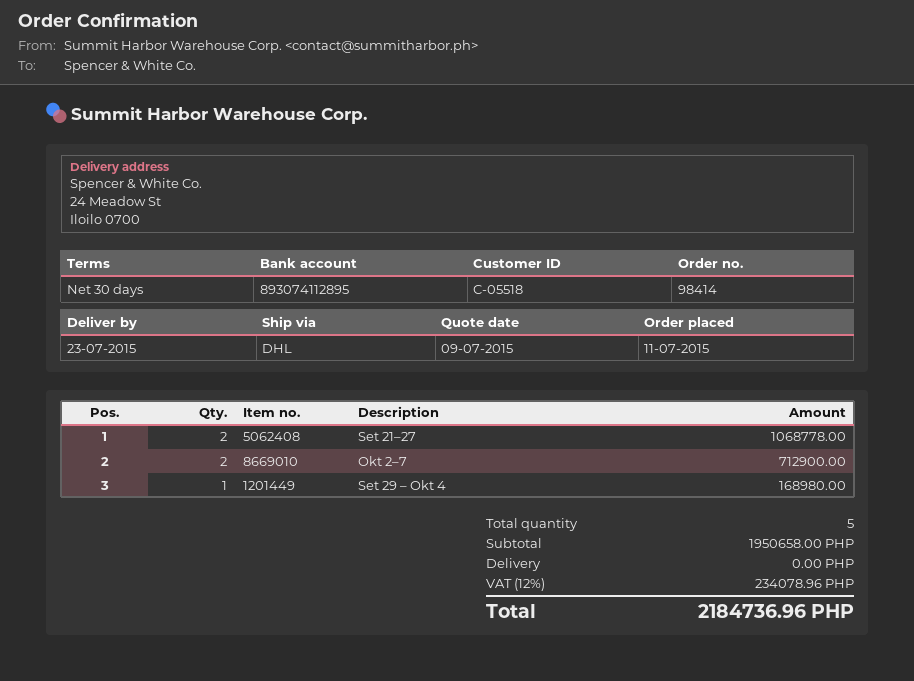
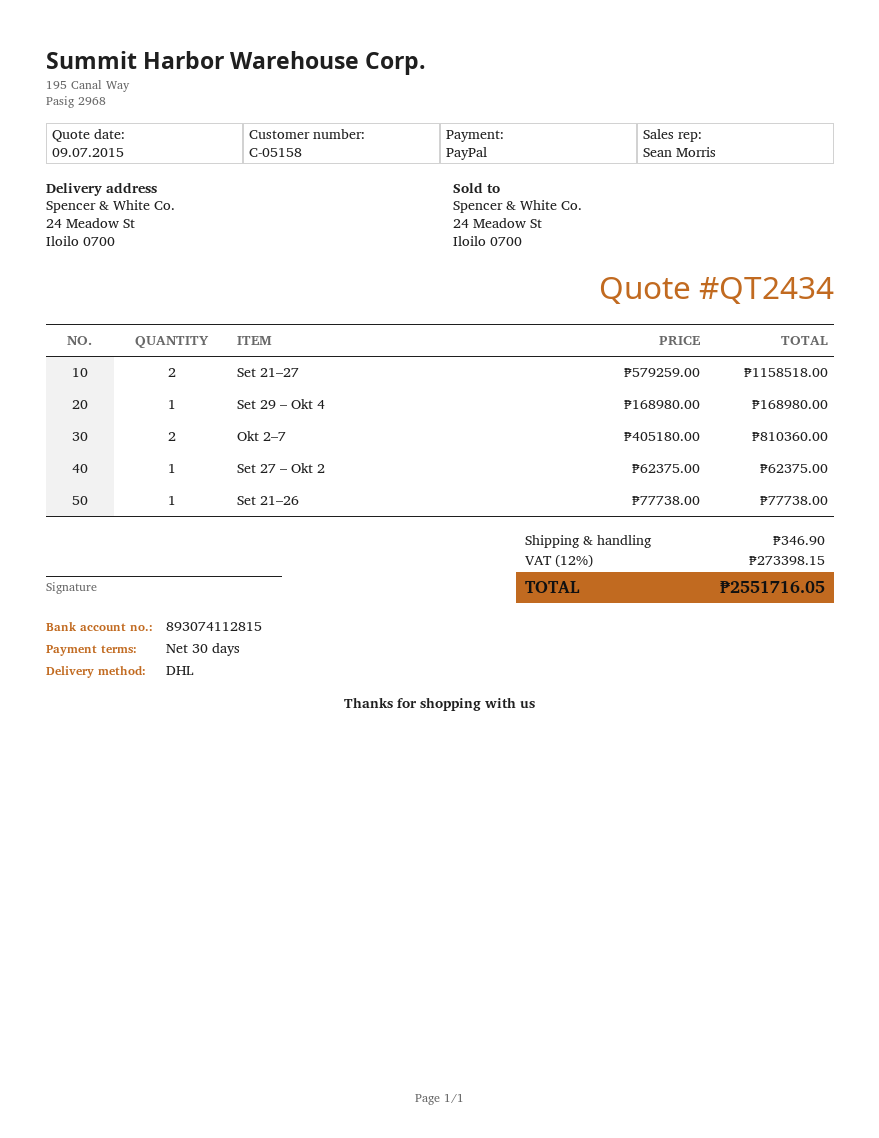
customer number: C-05518 -> C-05158
bank account: 893074112895 -> 893074112815
Set 21–27: 2 for 1068778.00 -> 2 for 1158518.00
Okt 2–7: 2 for 712900.00 -> 2 for 810360.00
Set 27 – Okt 2: none -> 1 for 62375.00
Set 21–26: none -> 1 for 77738.00
shipping: 0.00 -> 346.90
tax: 12% = 234078.96 -> 12% = 273398.15
total: 2184736.96 -> 2551716.05

